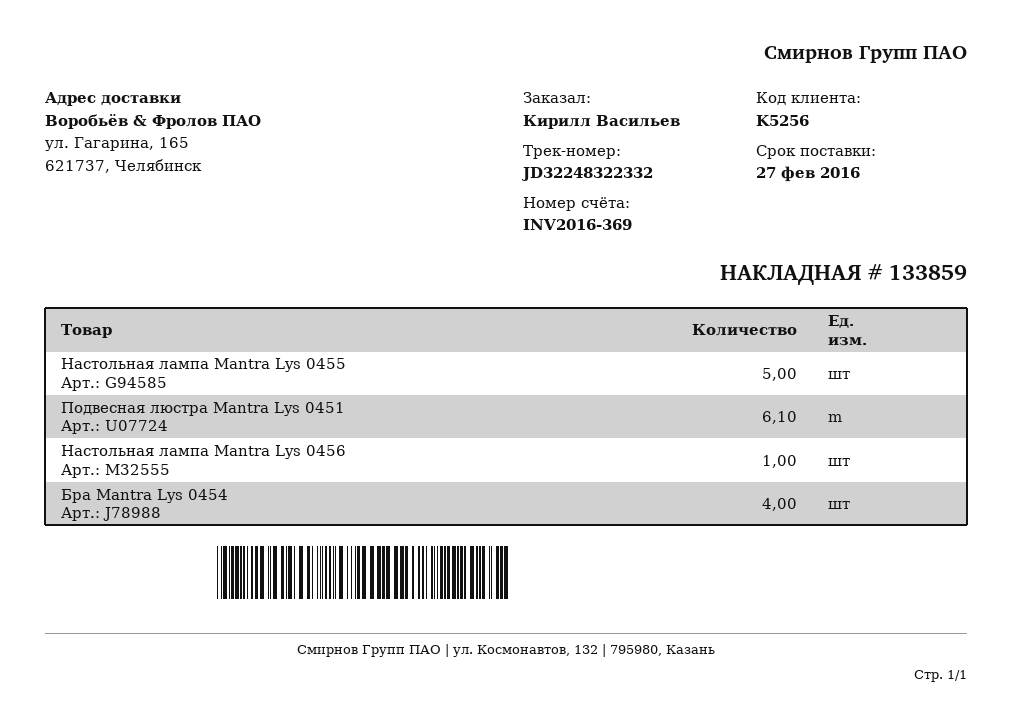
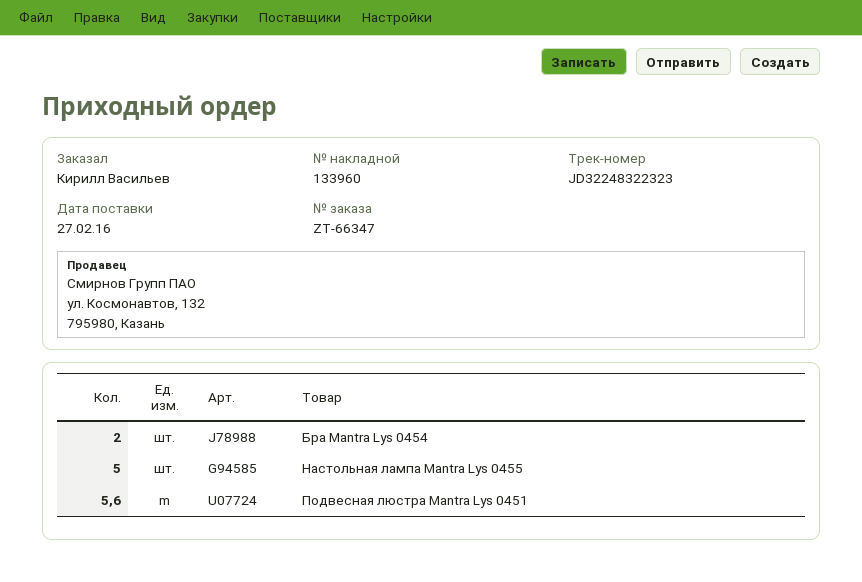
delivery note number: 133859 -> 133960
tracking number: JD32248322332 -> JD32248322323
Подвесная люстра Mantra Lys 0451: 6.1 -> 5.6
Настольная лампа Mantra Lys 0456: 1 -> none
Бра Mantra Lys 0454: 4 -> 2

